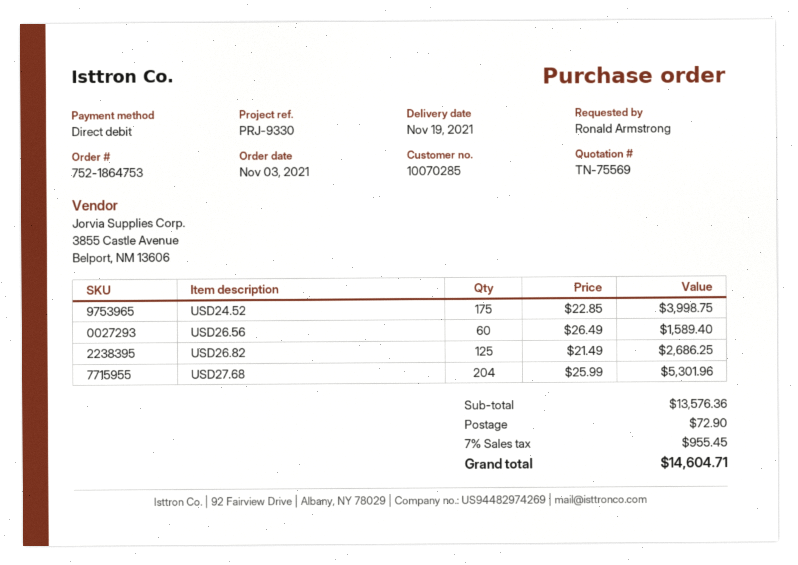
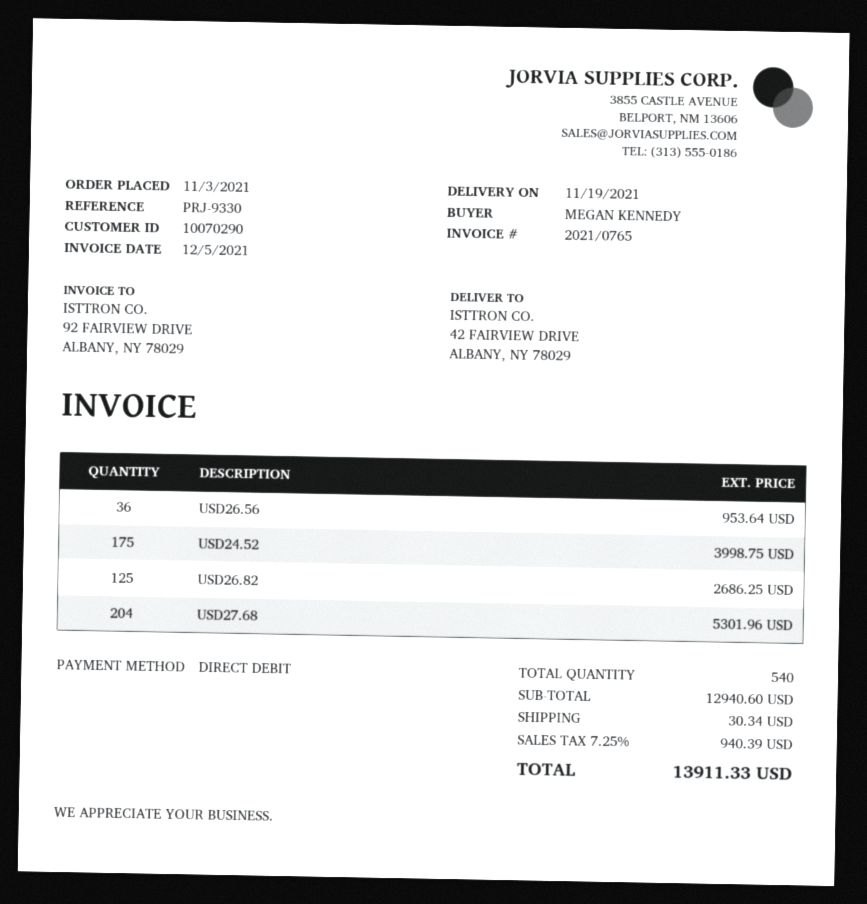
customer number: 10070285 -> 10070290
ordered by: Ronald Armstrong -> MEGAN KENNEDY
USD26.56: 60 for 1589.40 -> 36 for 953.64
subtotal: 13576.36 -> 12940.60
shipping: 72.90 -> 30.34
tax: 7% = 955.45 -> 7.25% = 940.39
total: 14604.71 -> 13911.33

